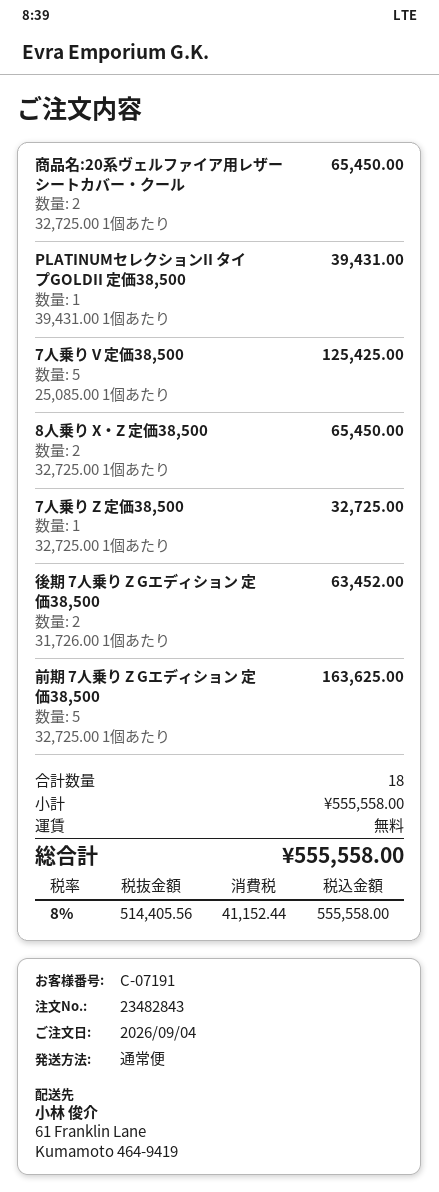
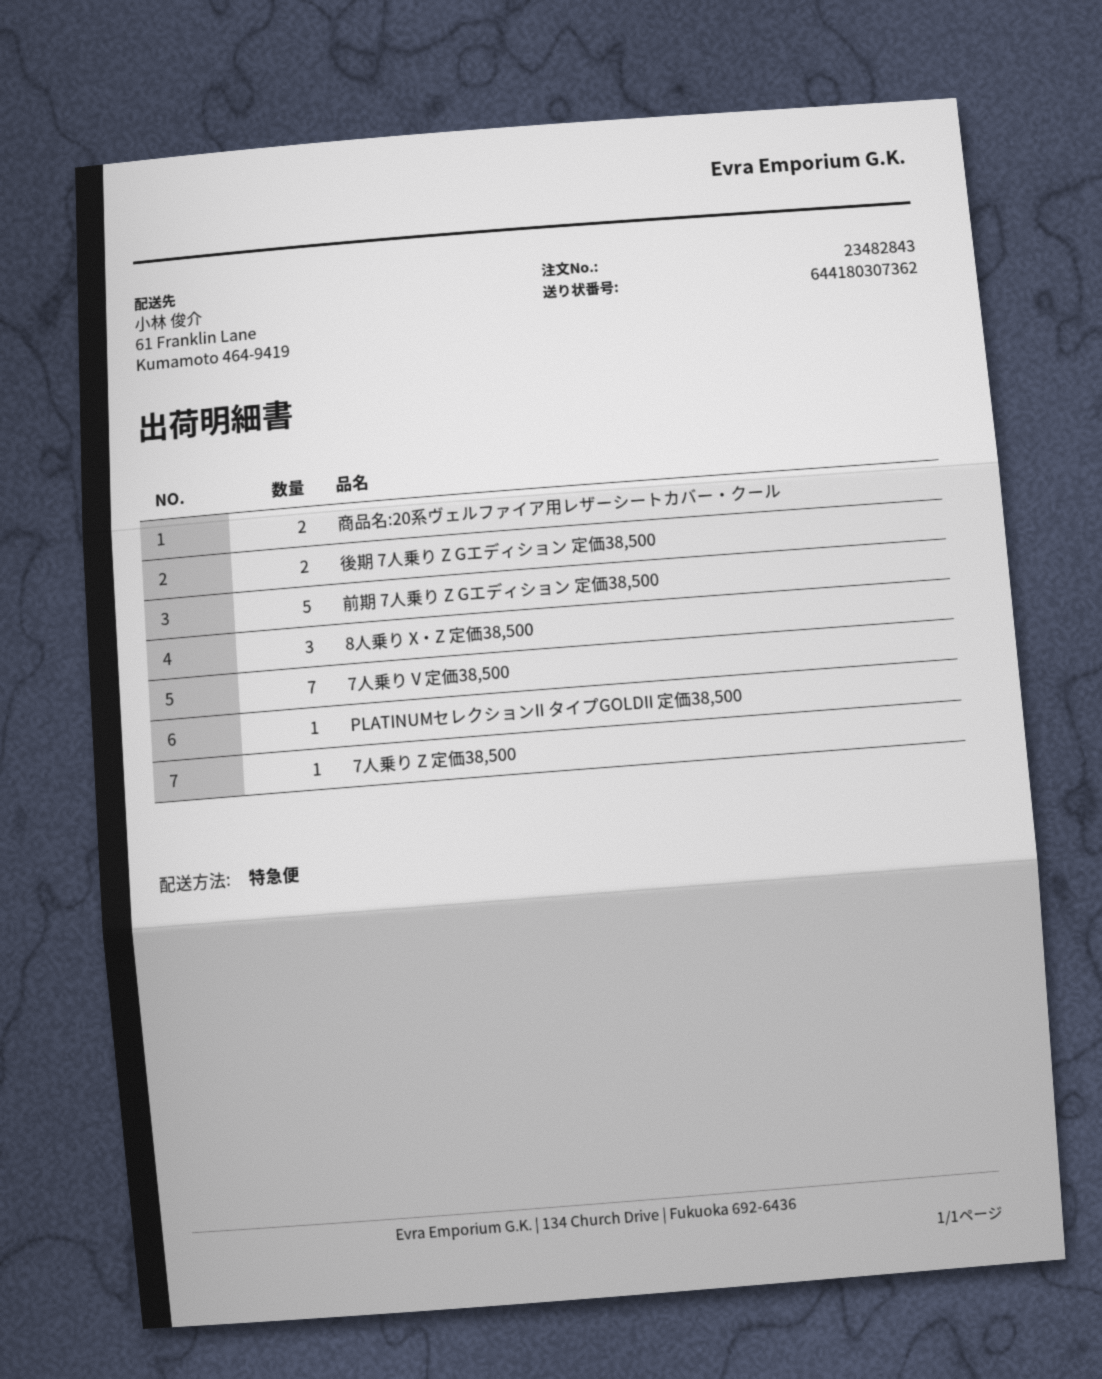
shipping method: standard -> express
7人乗り V 定価38,500: 5 -> 7
8人乗り X・Z 定価38,500: 2 -> 3

